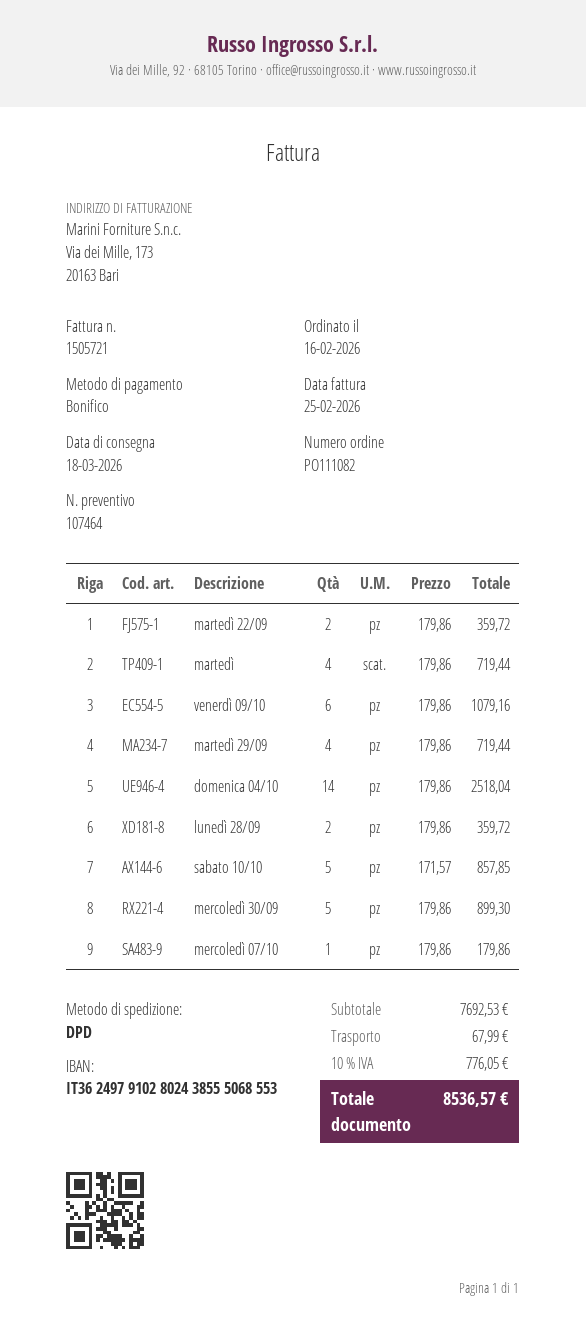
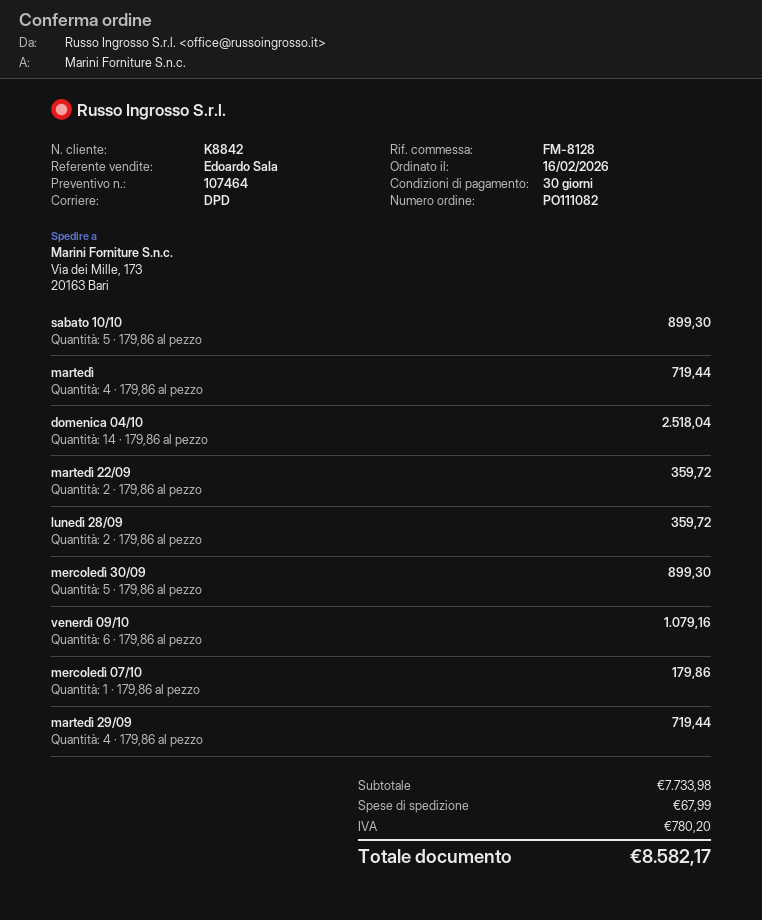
sabato 10/10: 5 x 171.57 = 857.85 -> 5 x 179.86 = 899.30
subtotal: 7692.53 -> 7733.98
tax: 776.05 -> 780.20
total: 8536.57 -> 8582.17

